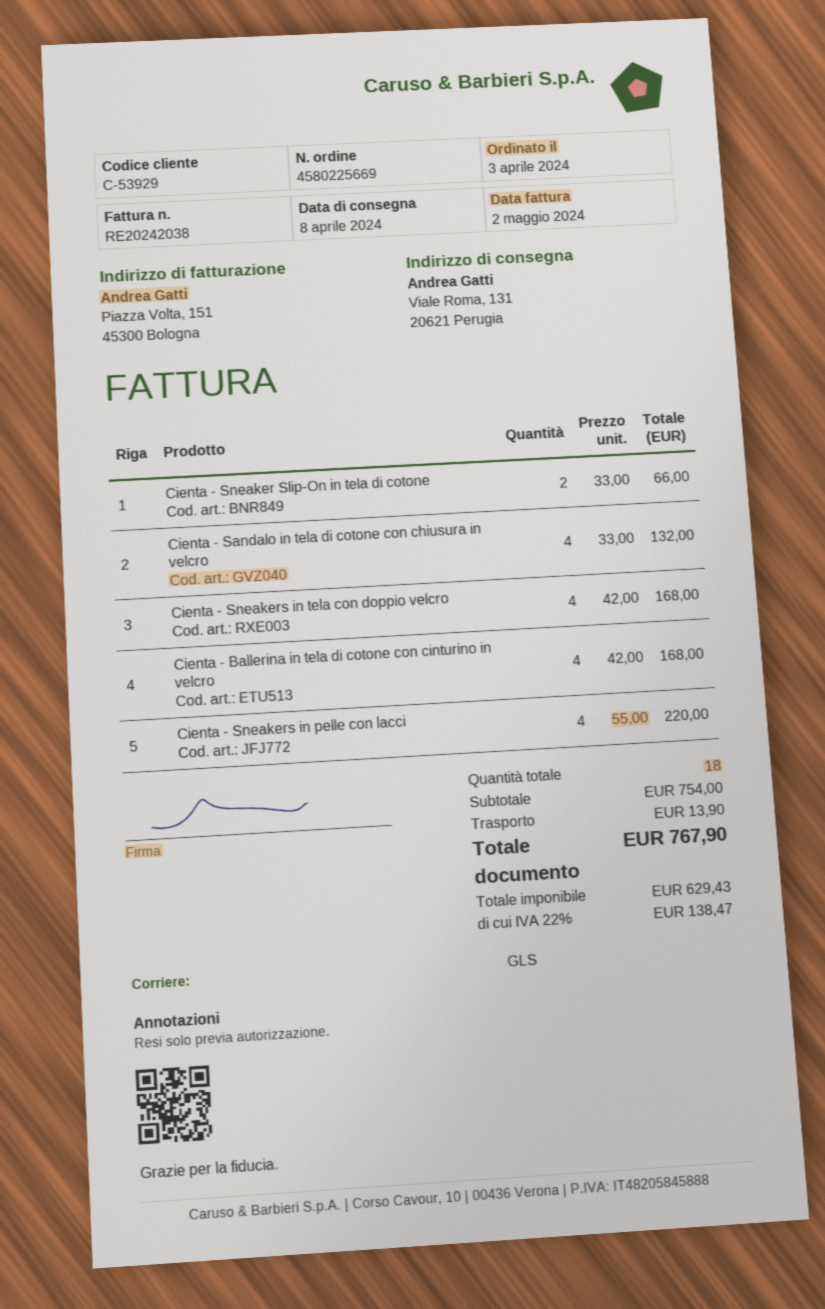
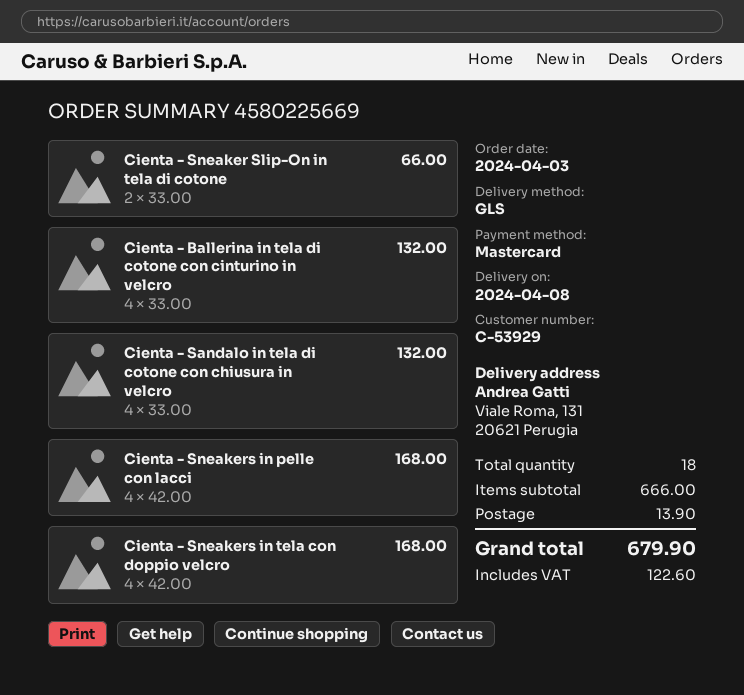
Cienta - Ballerina in tela di cotone con cinturino in velcro: 4 x 42.00 = 168.00 -> 4 x 33.00 = 132.00
Cienta - Sneakers in pelle con lacci: 4 x 55.00 = 220.00 -> 4 x 42.00 = 168.00
subtotal: 754.00 -> 666.00
tax: 138.47 -> 122.60
total: 767.90 -> 679.90

